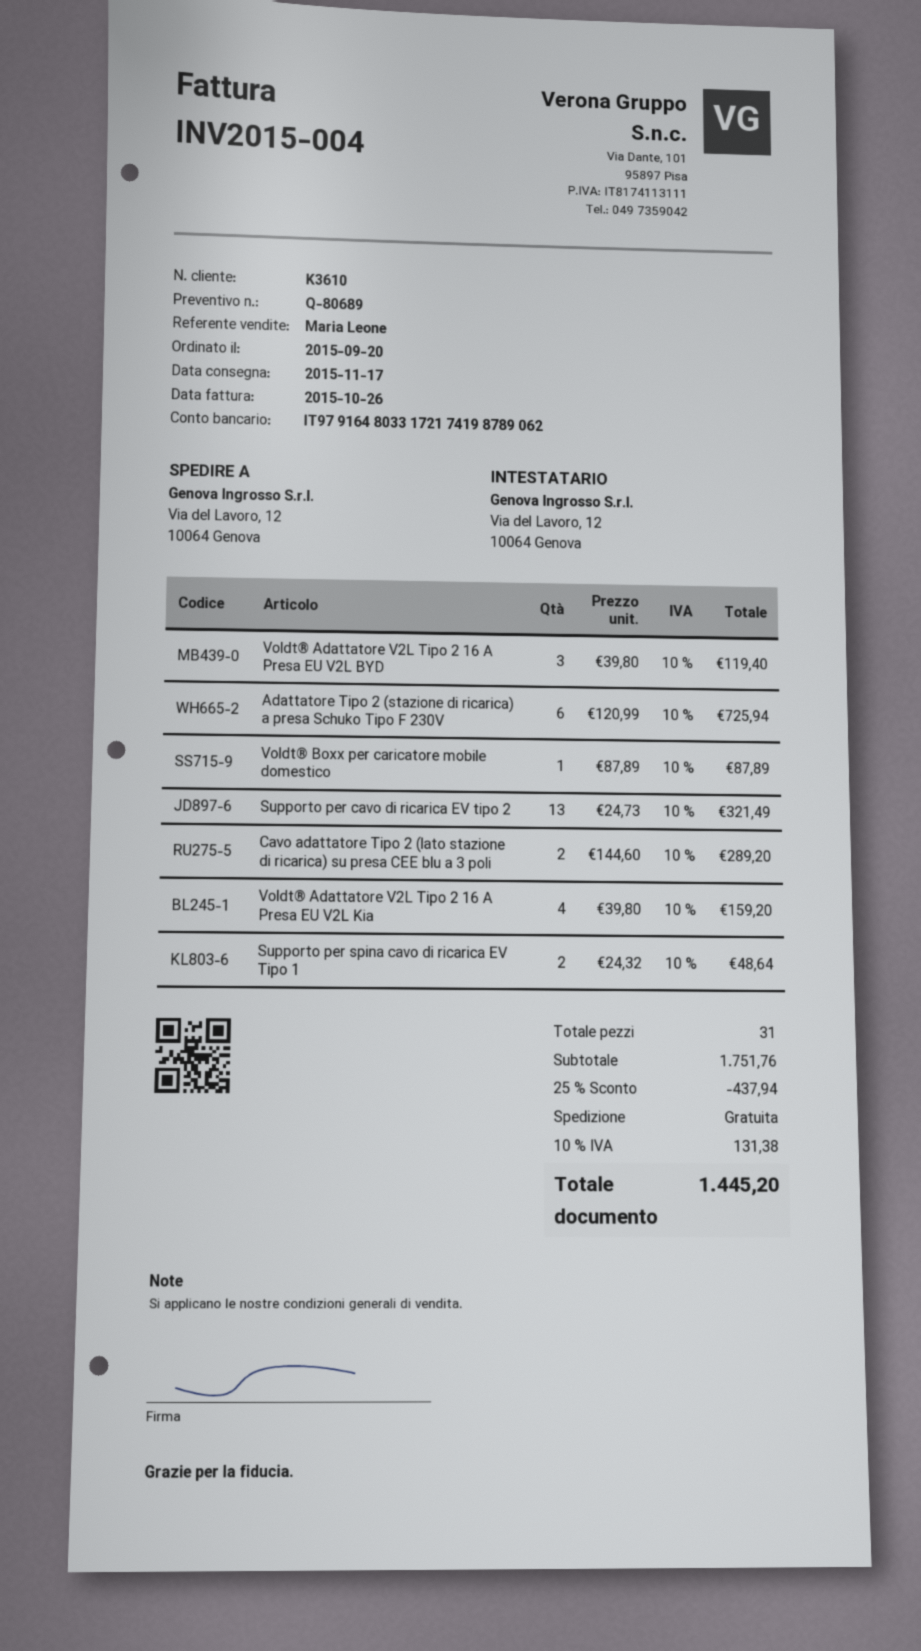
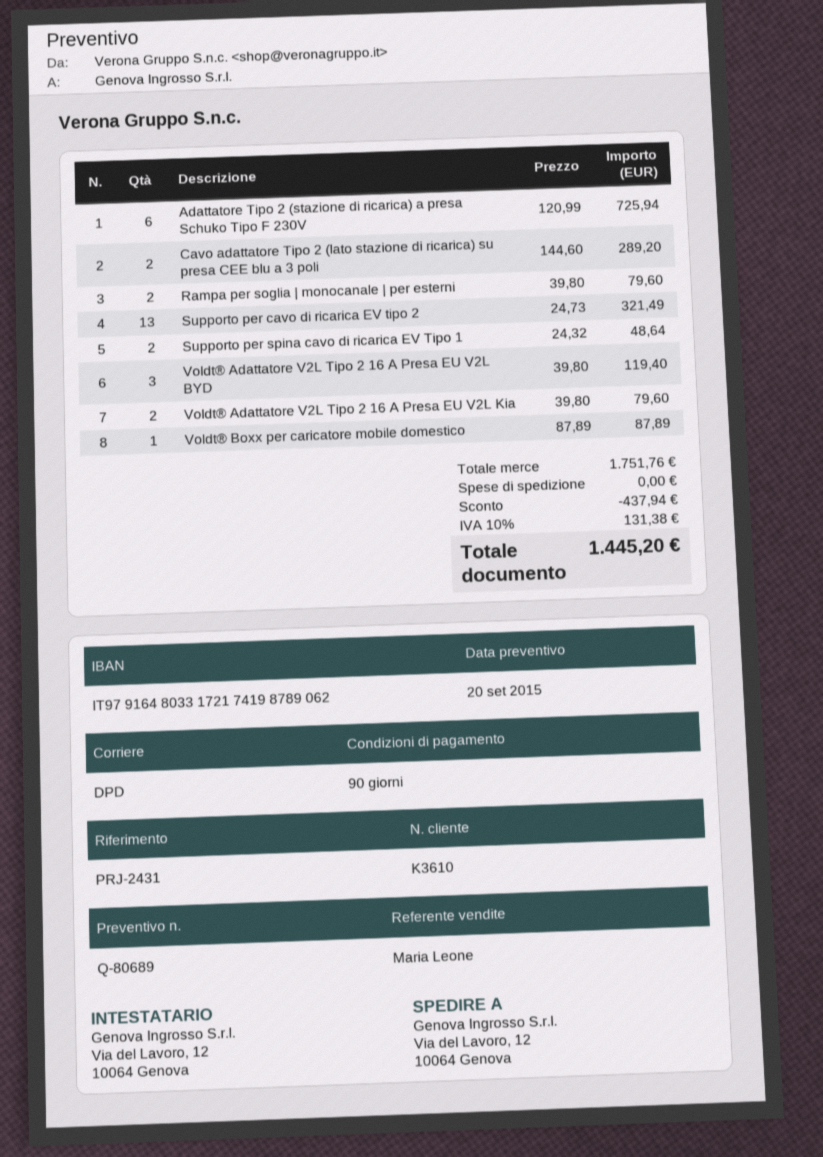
Voldt® Adattatore V2L Tipo 2 16 A Presa EU V2L Kia: 4 x 39.80 = 159.20 -> 2 x 39.80 = 79.60
Rampa per soglia | monocanale | per esterni: none -> 2 x 39.80 = 79.60

